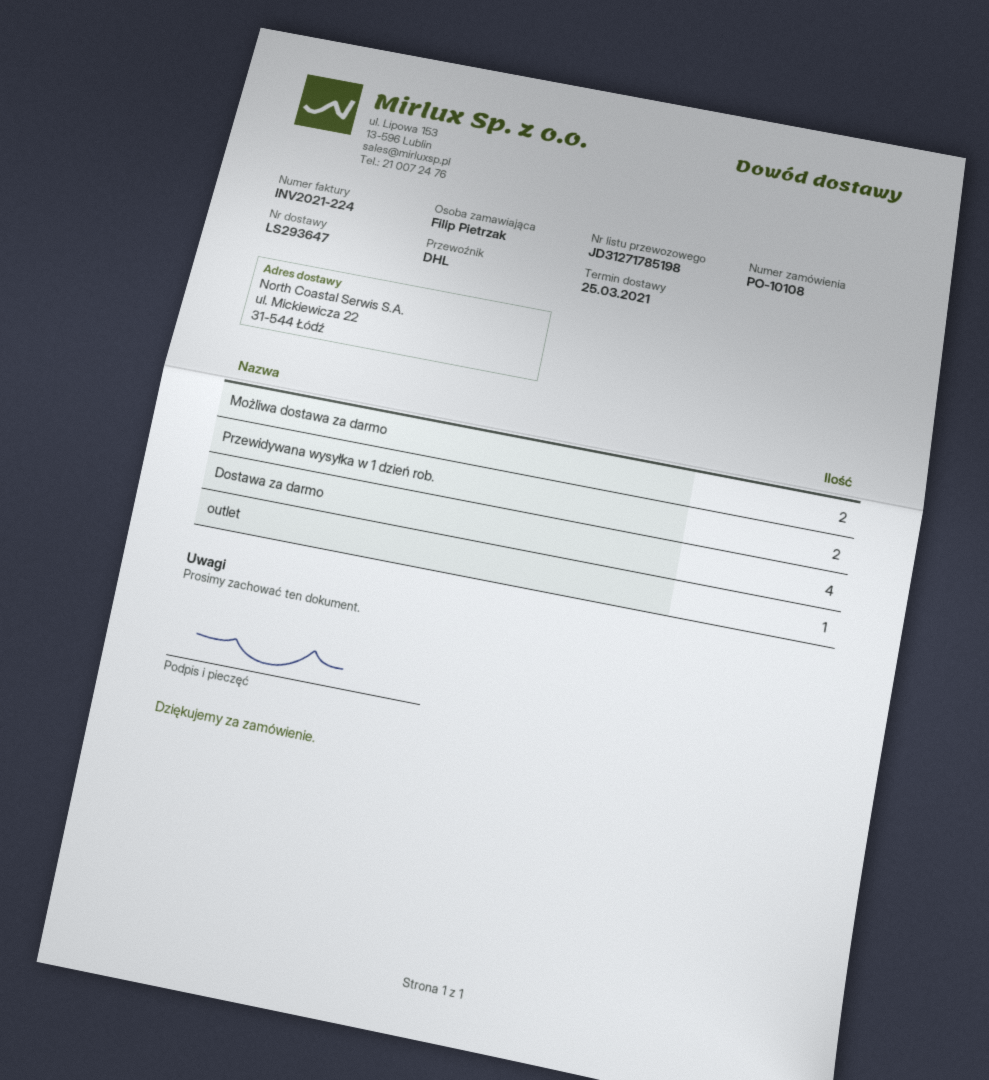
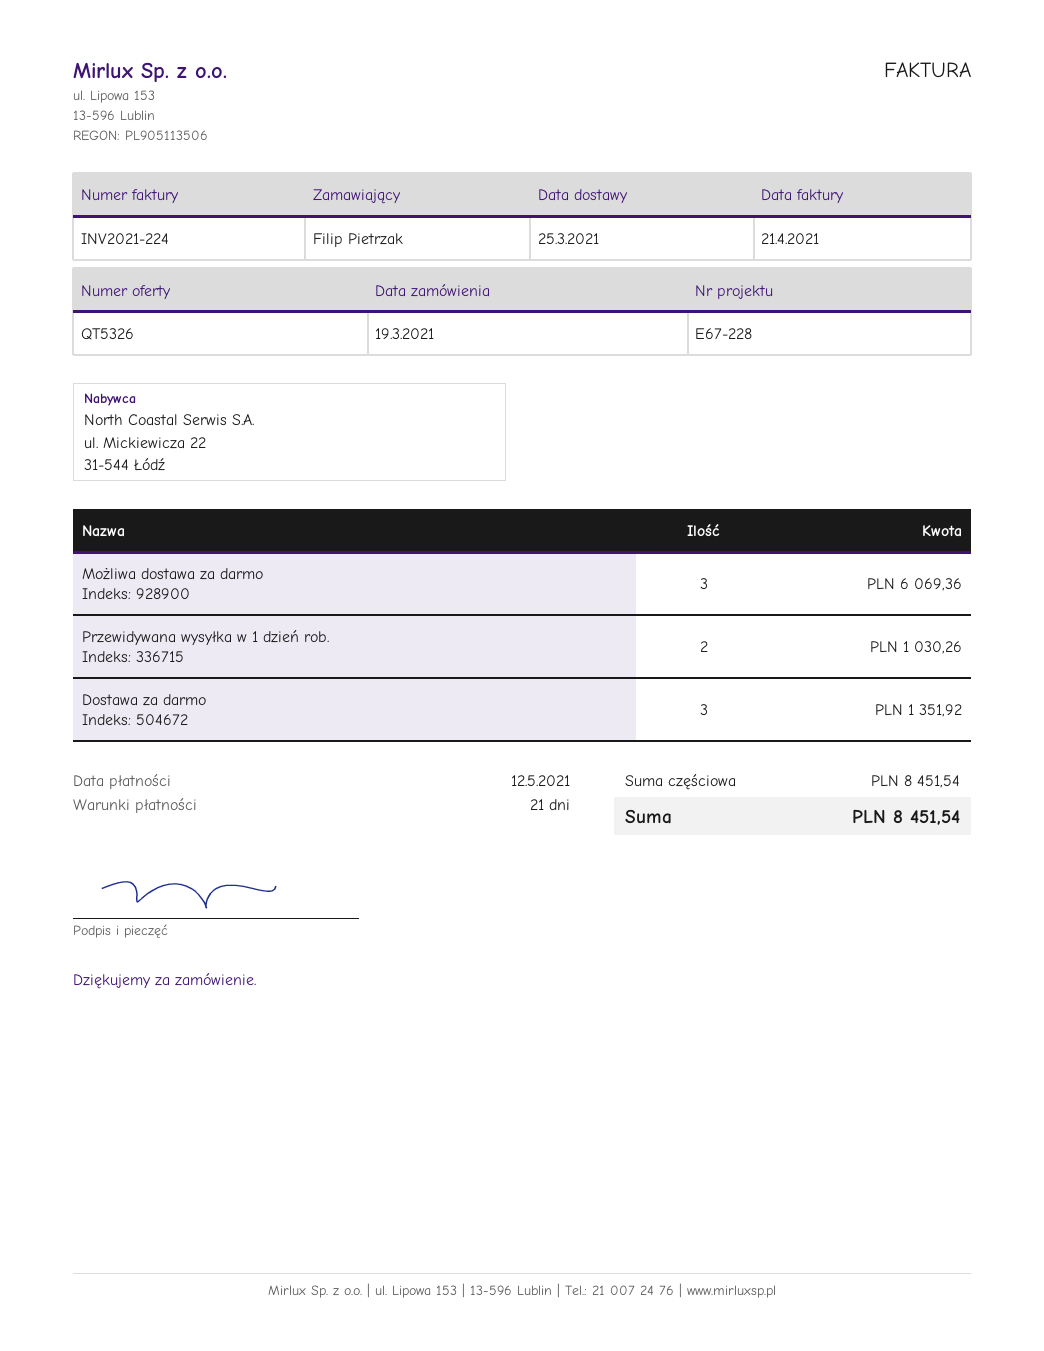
Możliwa dostawa za darmo: 2 -> 3
Dostawa za darmo: 4 -> 3
outlet: 1 -> none

